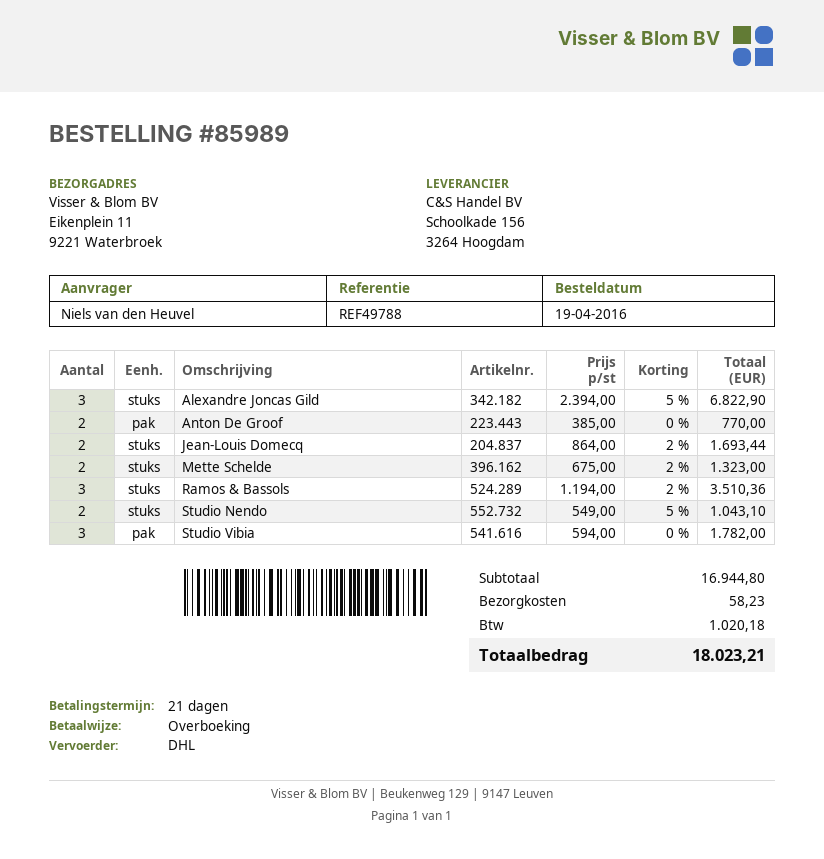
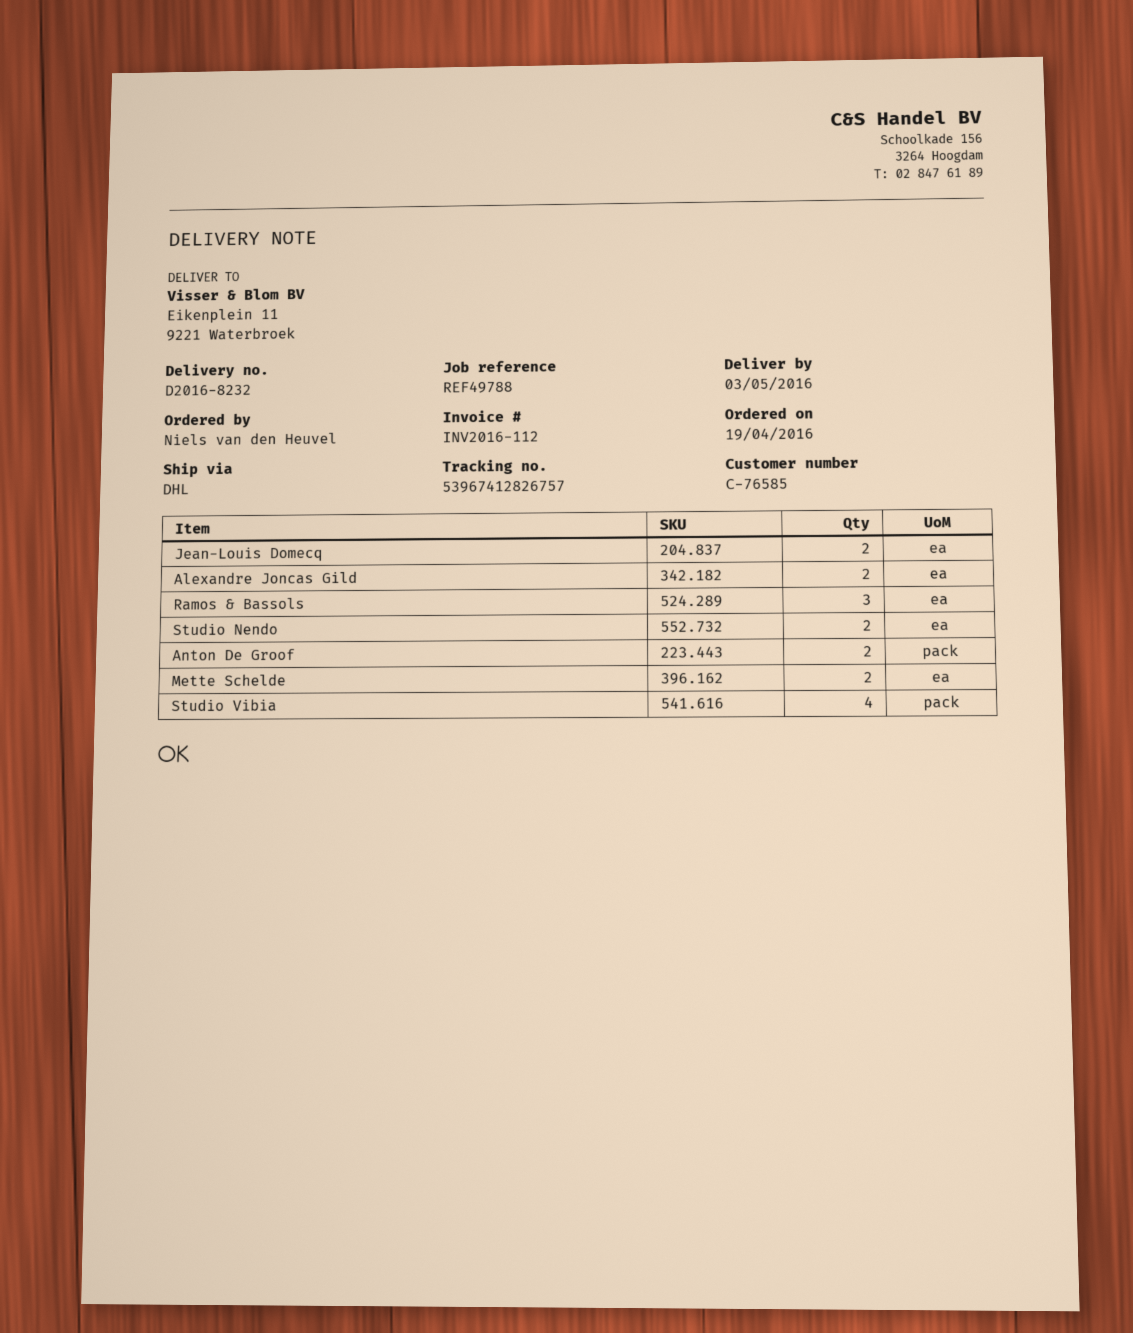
Alexandre Joncas Gild: 3 -> 2
Studio Vibia: 3 -> 4

